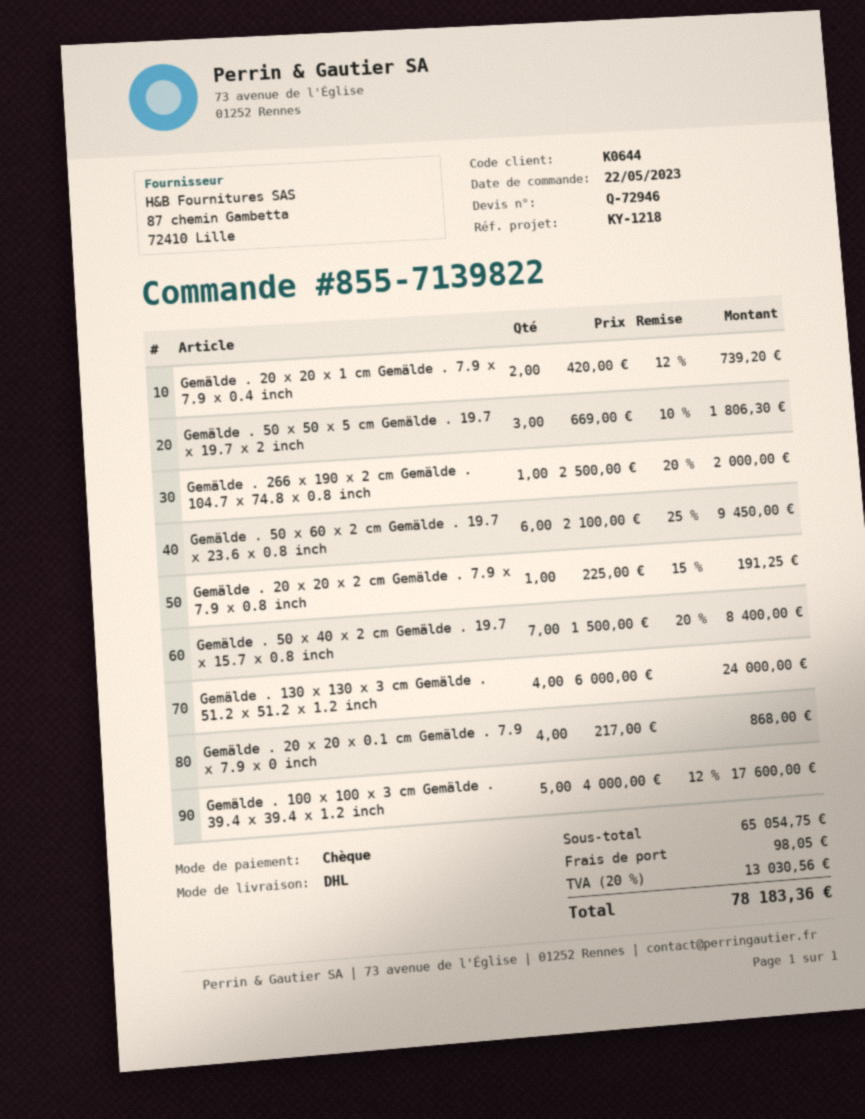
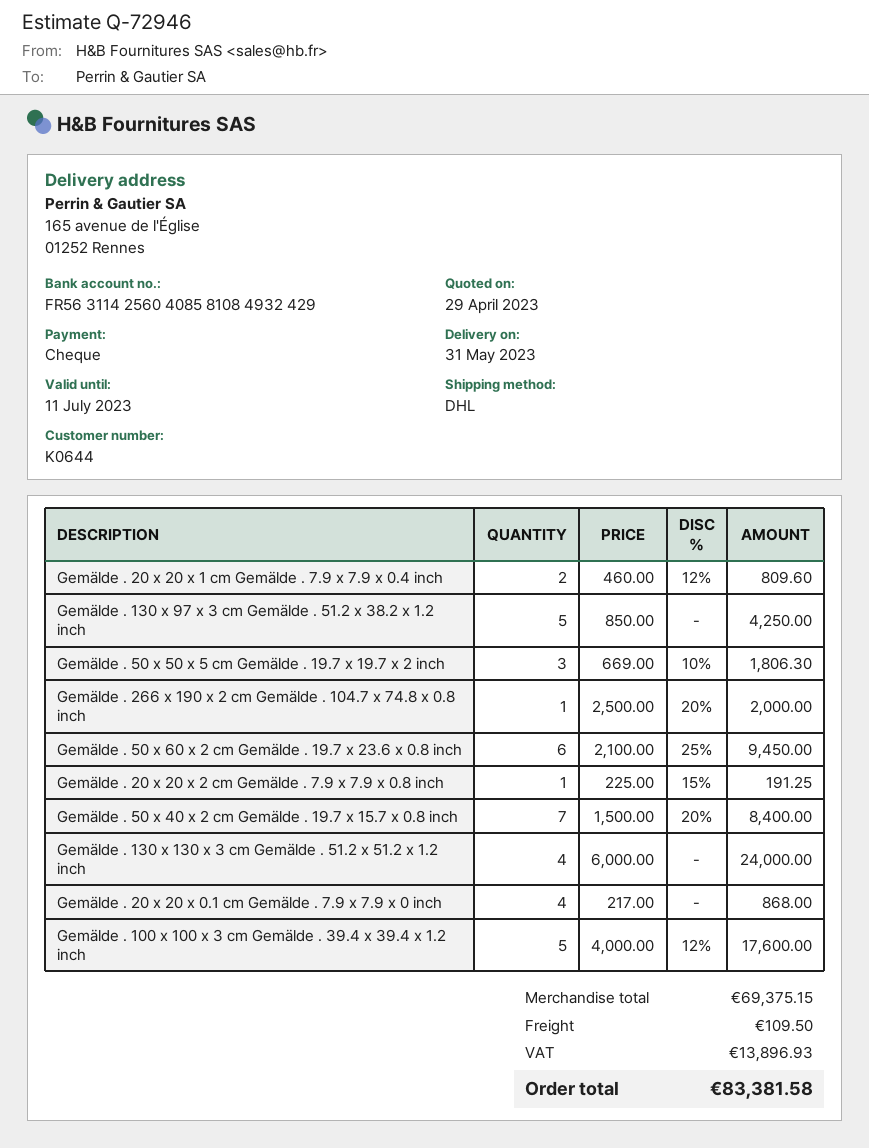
Gemälde . 20 x 20 x 1 cm Gemälde . 7.9 x 7.9 x 0.4 inch: 2 x 420.00 - 12% = 739.20 -> 2 x 460.00 - 12% = 809.60
Gemälde . 130 x 97 x 3 cm Gemälde . 51.2 x 38.2 x 1.2 inch: none -> 5 x 850.00 = 4250.00
subtotal: 65054.75 -> 69375.15
shipping: 98.05 -> 109.50
tax: 13030.56 -> 13896.93
total: 78183.36 -> 83381.58

